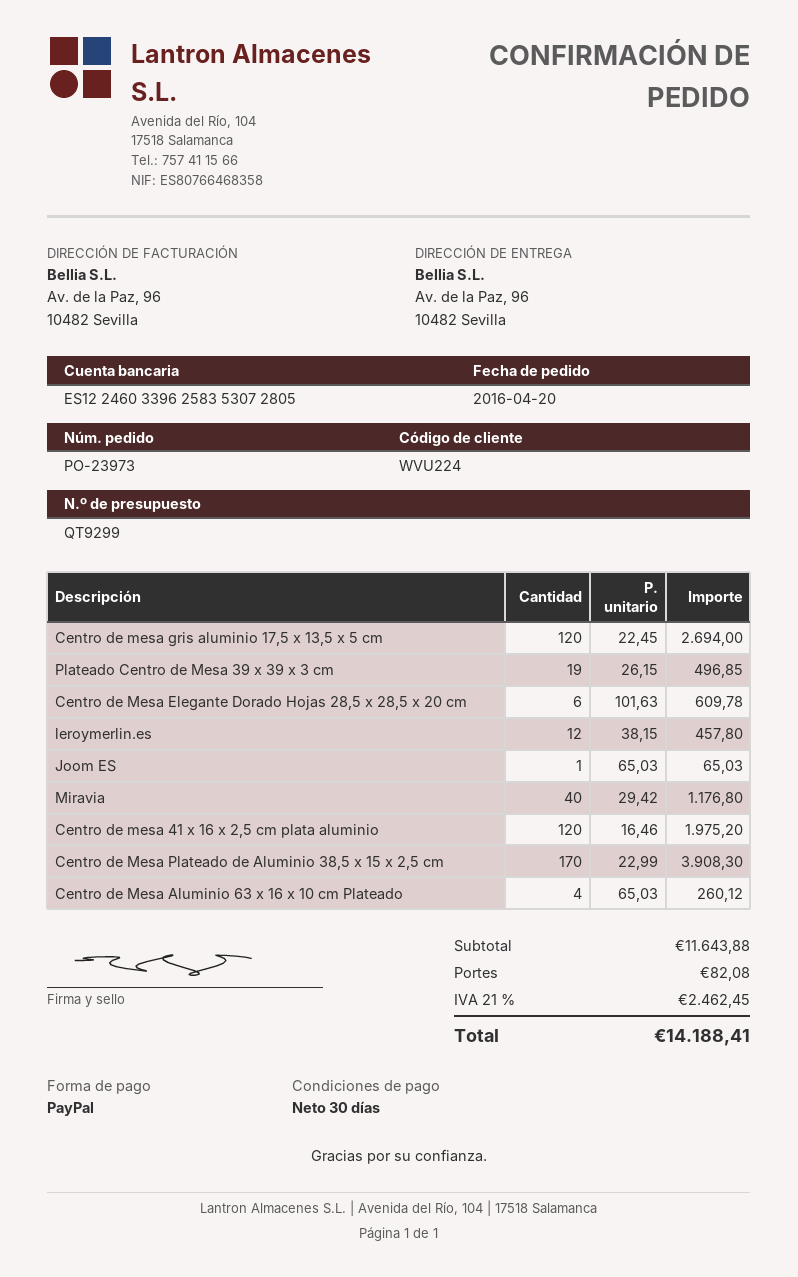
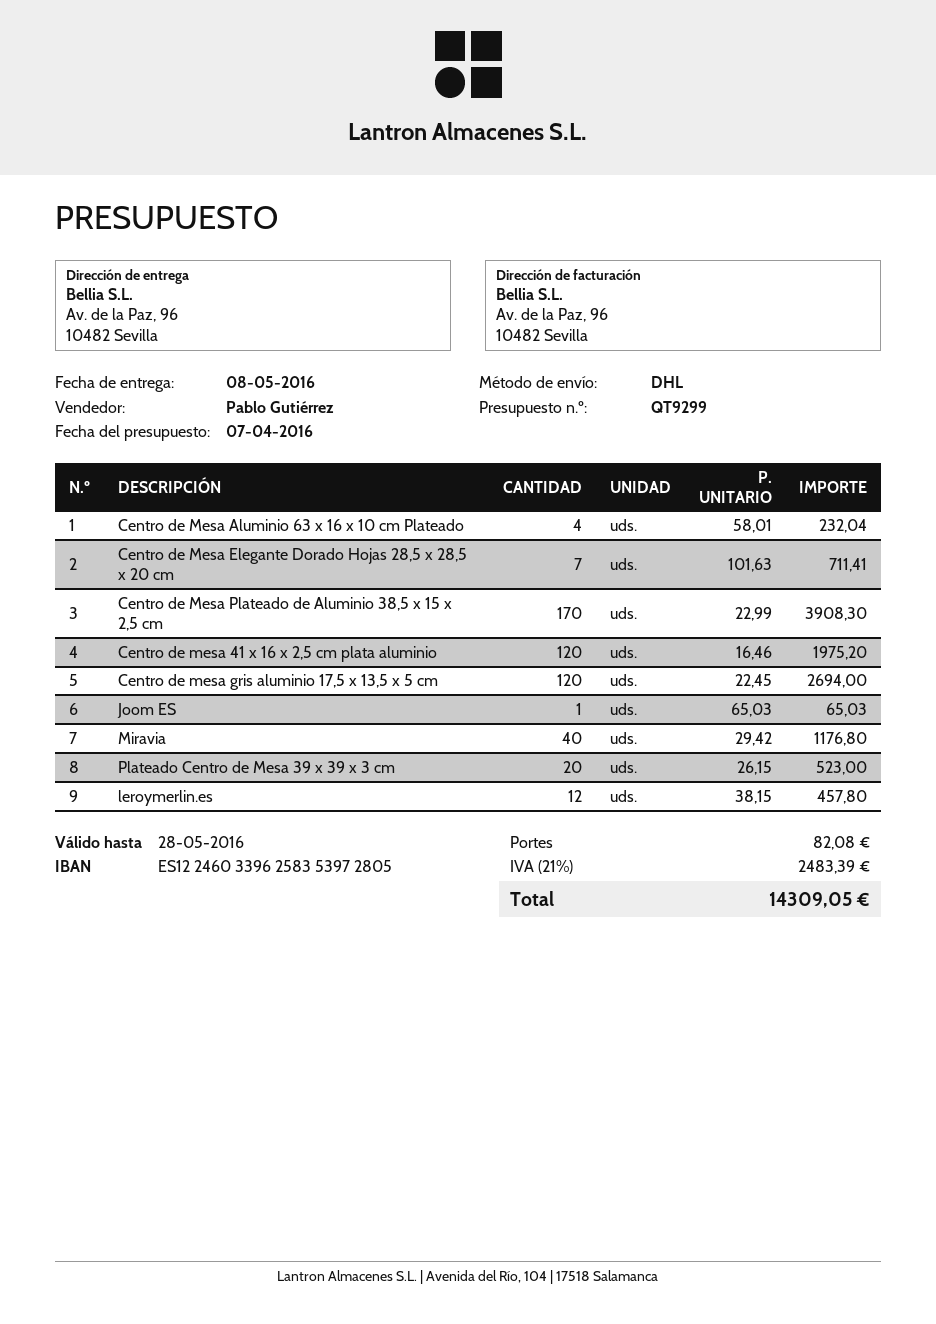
bank account: ES1224603396258353072805 -> ES1224603396258353972805
Plateado Centro de Mesa 39 x 39 x 3 cm: 19 x 26.15 = 496.85 -> 20 x 26.15 = 523.00
Centro de Mesa Elegante Dorado Hojas 28,5 x 28,5 x 20 cm: 6 x 101.63 = 609.78 -> 7 x 101.63 = 711.41
Centro de Mesa Aluminio 63 x 16 x 10 cm Plateado: 4 x 65.03 = 260.12 -> 4 x 58.01 = 232.04
tax: 21% = 2462.45 -> 21% = 2483.39
total: 14188.41 -> 14309.05

